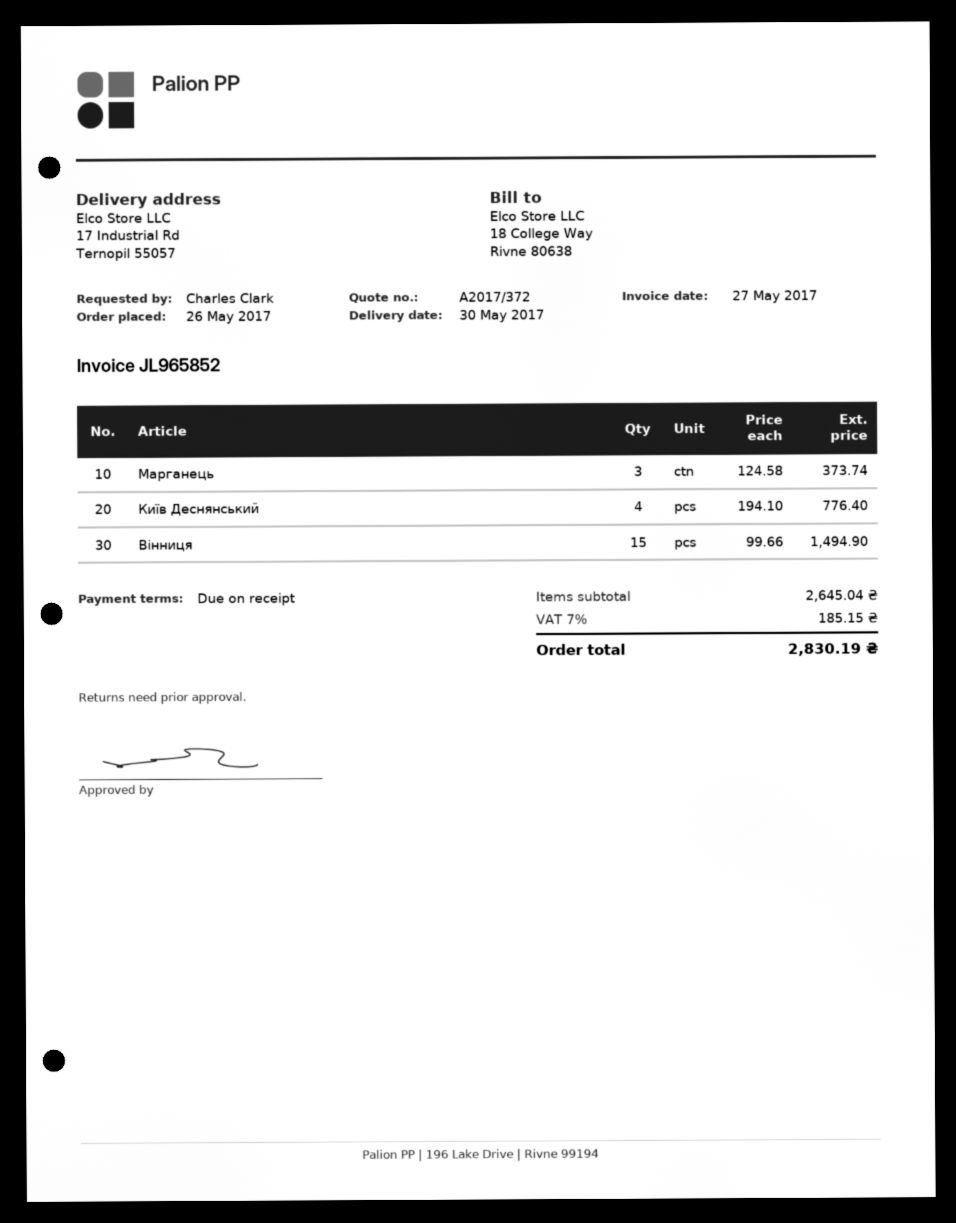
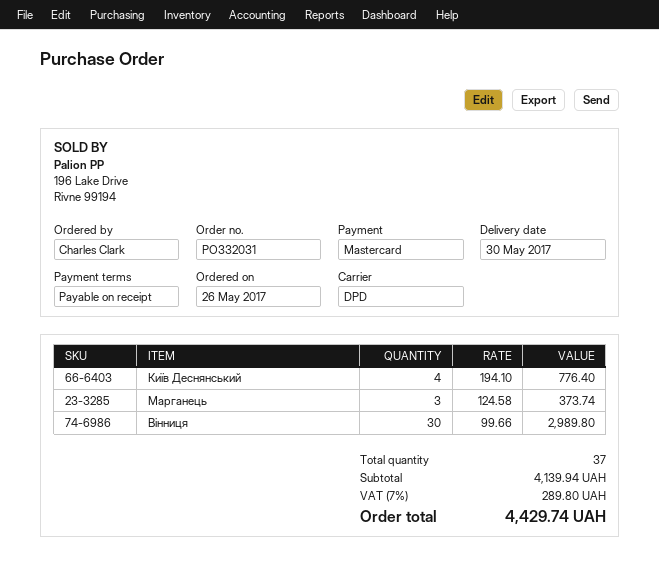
Вінниця: 15 x 99.66 = 1494.90 -> 30 x 99.66 = 2989.80
subtotal: 2645.04 -> 4139.94
tax: 7% = 185.15 -> 7% = 289.80
total: 2830.19 -> 4429.74

